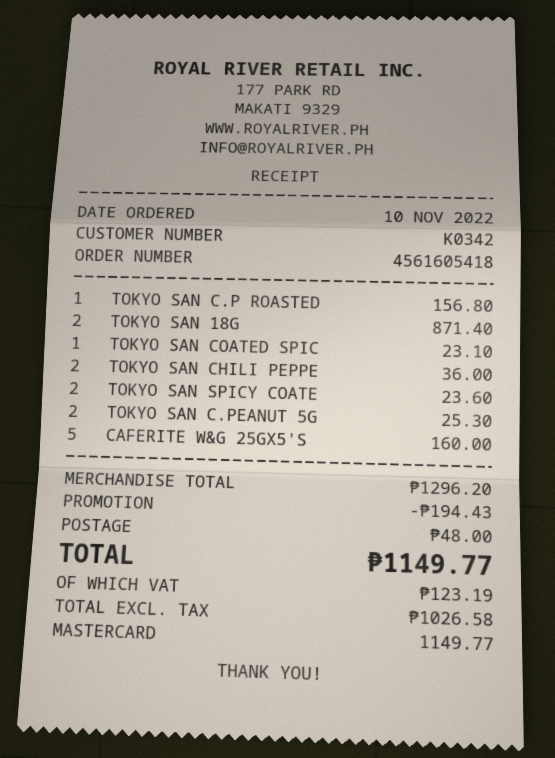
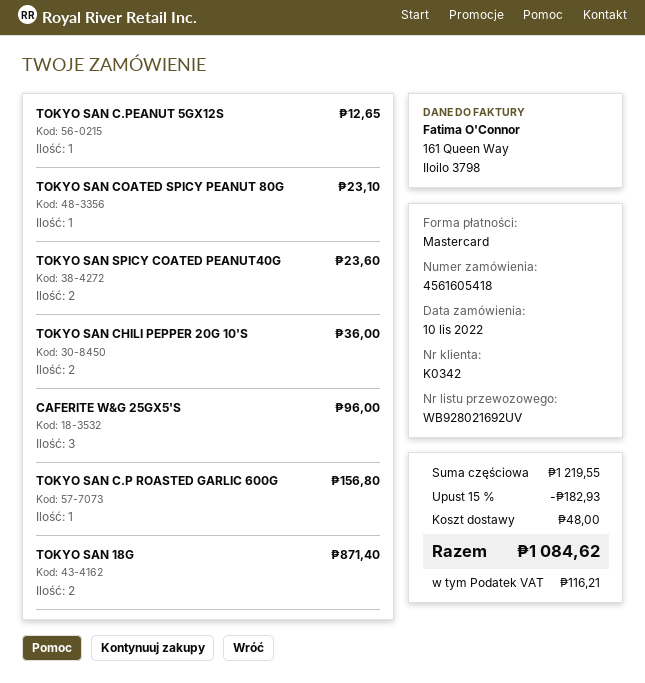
TOKYO SAN C.PEANUT 5G: 2 for 25.30 -> 1 for 12.65
CAFERITE W&G 25GX5'S: 5 for 160.00 -> 3 for 96.00
subtotal: 1296.20 -> 1219.55
discount: 194.43 -> 182.93
tax: 123.19 -> 116.21
total: 1149.77 -> 1084.62

